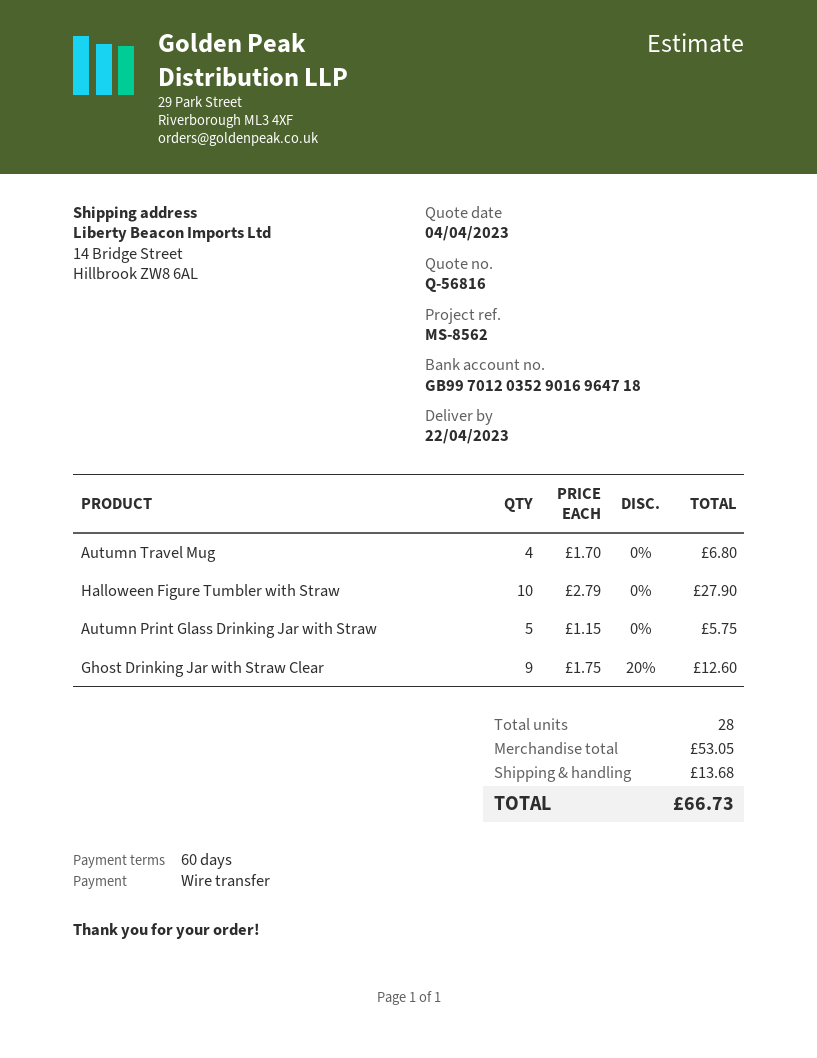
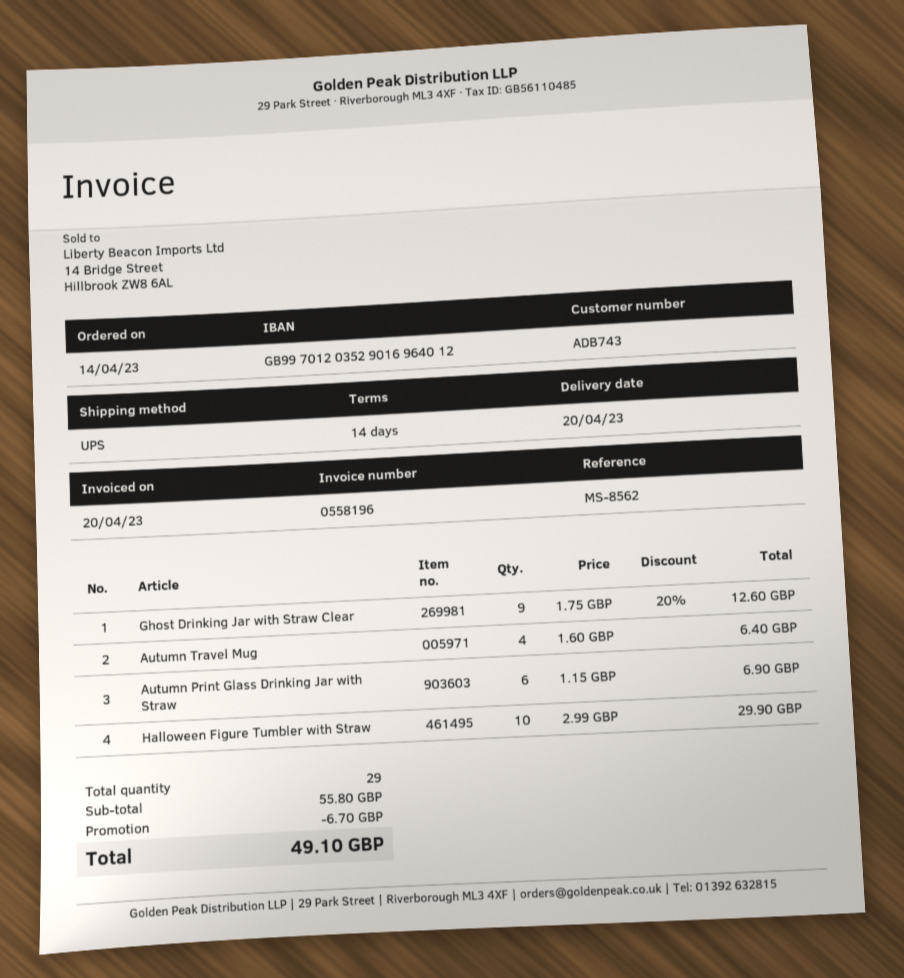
delivery date: 2023-04-22 -> 2023-04-20
payment terms: 60 days -> 14 days
bank account: GB99701203529016964718 -> GB99701203529016964012
Autumn Travel Mug: 4 x 1.70 = 6.80 -> 4 x 1.60 = 6.40
Halloween Figure Tumbler with Straw: 10 x 2.79 = 27.90 -> 10 x 2.99 = 29.90
Autumn Print Glass Drinking Jar with Straw: 5 x 1.15 = 5.75 -> 6 x 1.15 = 6.90
total quantity: 28 -> 29
subtotal: 53.05 -> 55.80
discount: none -> 6.70
shipping: 13.68 -> none
total: 66.73 -> 49.10

